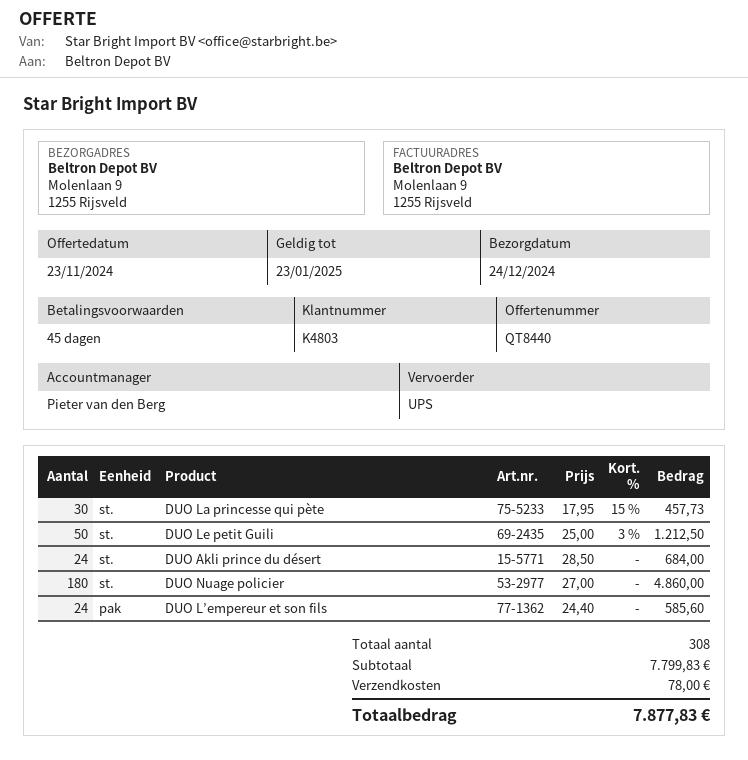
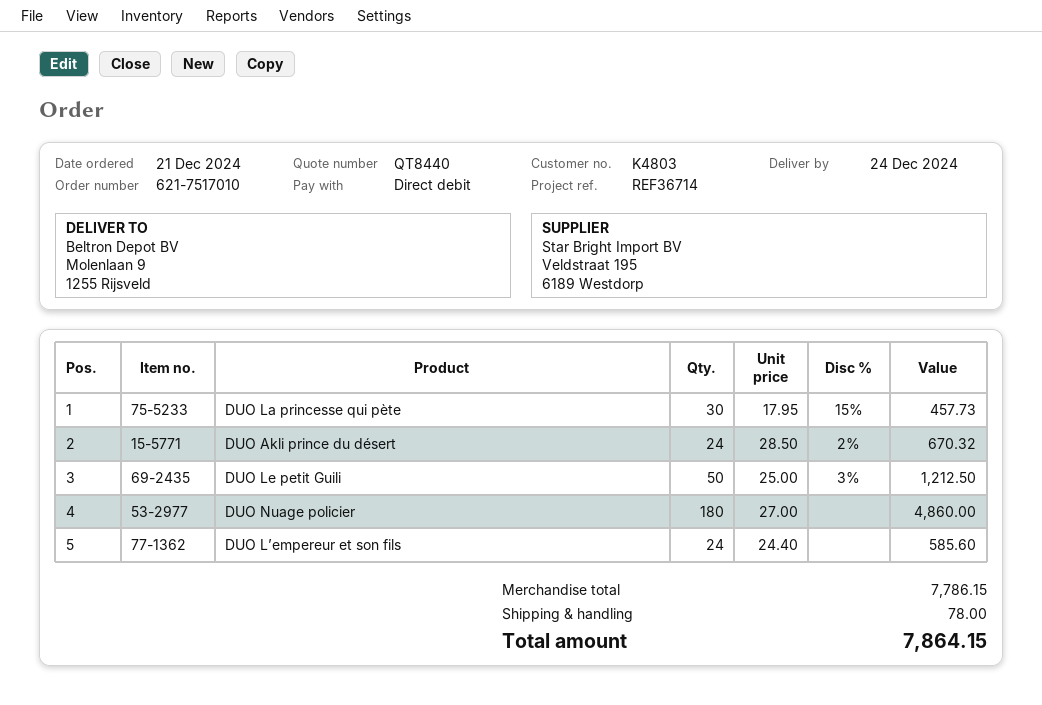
DUO Akli prince du désert: 24 x 28.50 = 684.00 -> 24 x 28.50 - 2% = 670.32
subtotal: 7799.83 -> 7786.15
total: 7877.83 -> 7864.15

